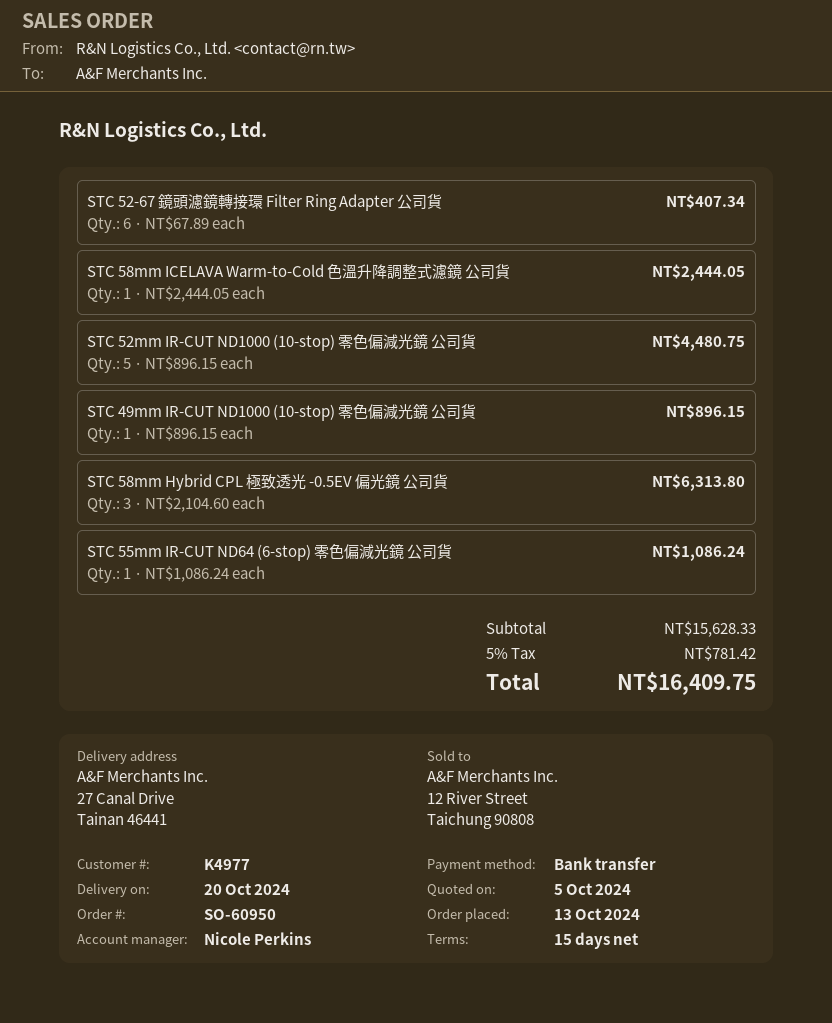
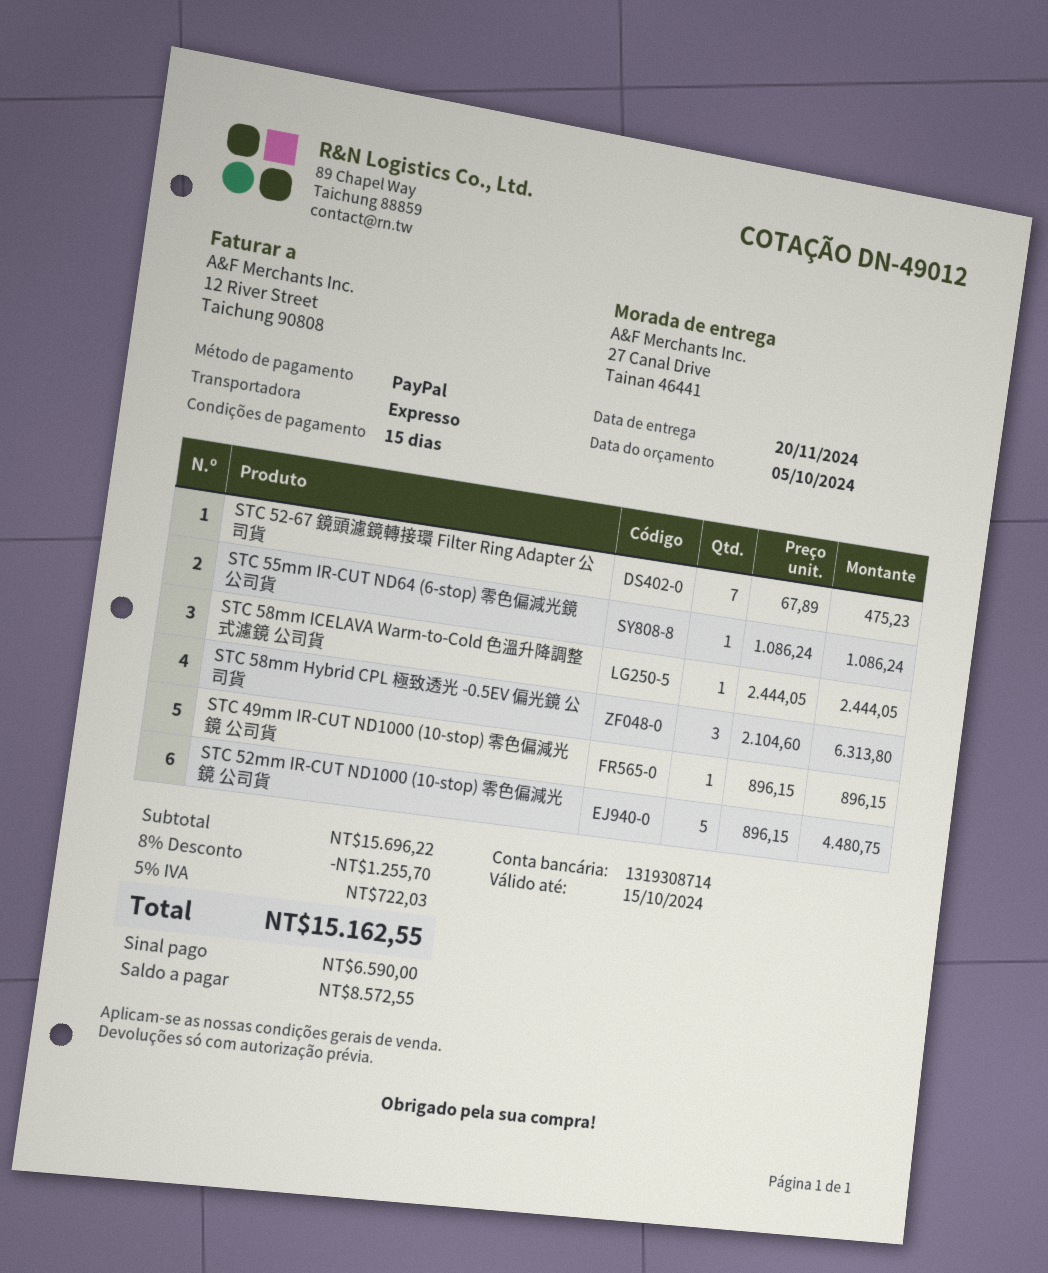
delivery date: 2024-10-20 -> 2024-11-20
payment method: bank transfer -> PayPal
STC 52-67 鏡頭濾鏡轉接環 Filter Ring Adapter 公司貨: 6 x 67.89 = 407.34 -> 7 x 67.89 = 475.23
subtotal: 15628.33 -> 15696.22
discount: none -> 8% = 1255.70
tax: 5% = 781.42 -> 5% = 722.03
total: 16409.75 -> 15162.55

